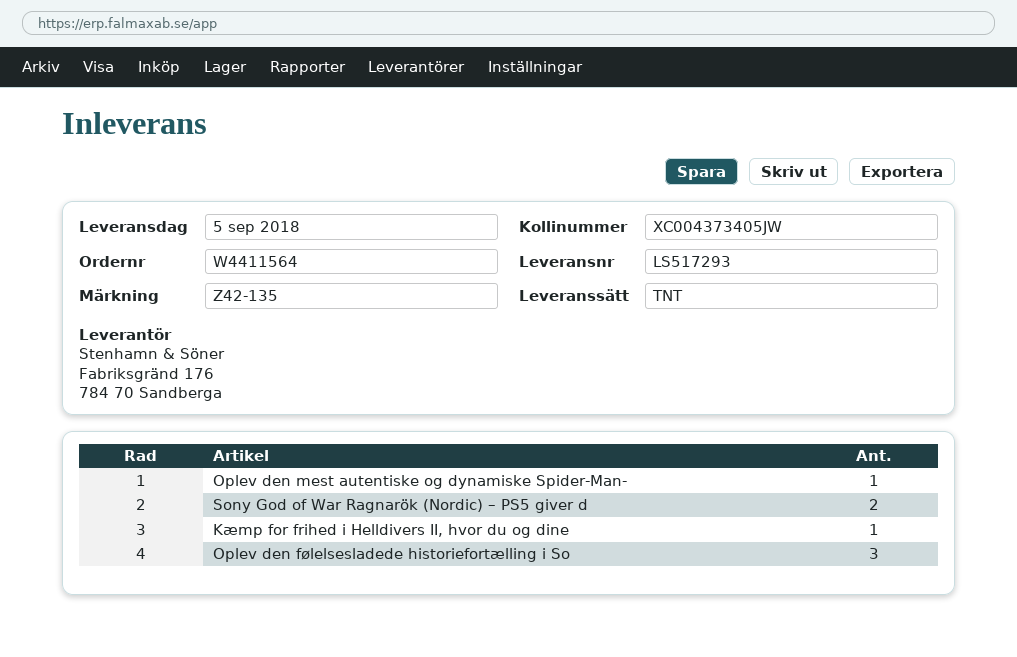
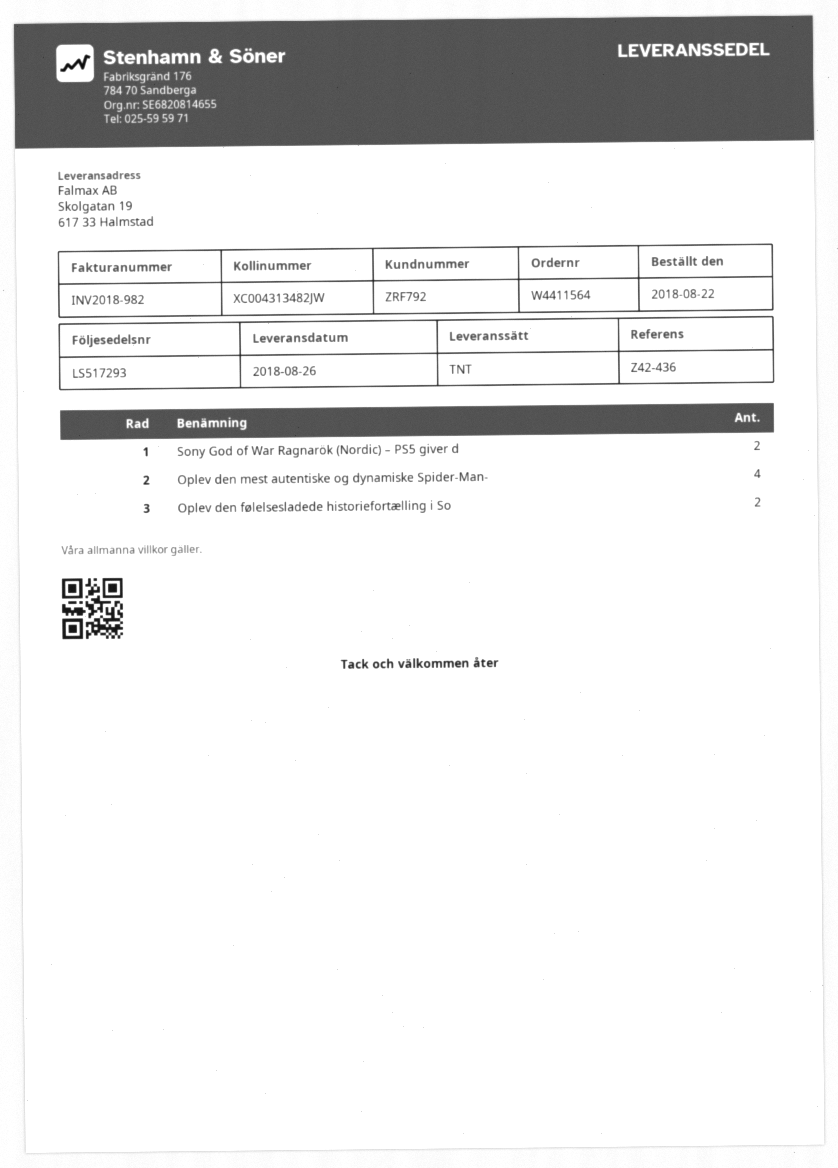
delivery date: 2018-09-05 -> 2018-08-26
reference: Z42-135 -> Z42-436
tracking number: XC004373405JW -> XC004313482JW
Oplev den mest autentiske og dynamiske Spider-Man-: 1 -> 4
Kæmp for frihed i Helldivers II, hvor du og dine: 1 -> none
Oplev den følelsesladede historiefortælling i So: 3 -> 2

